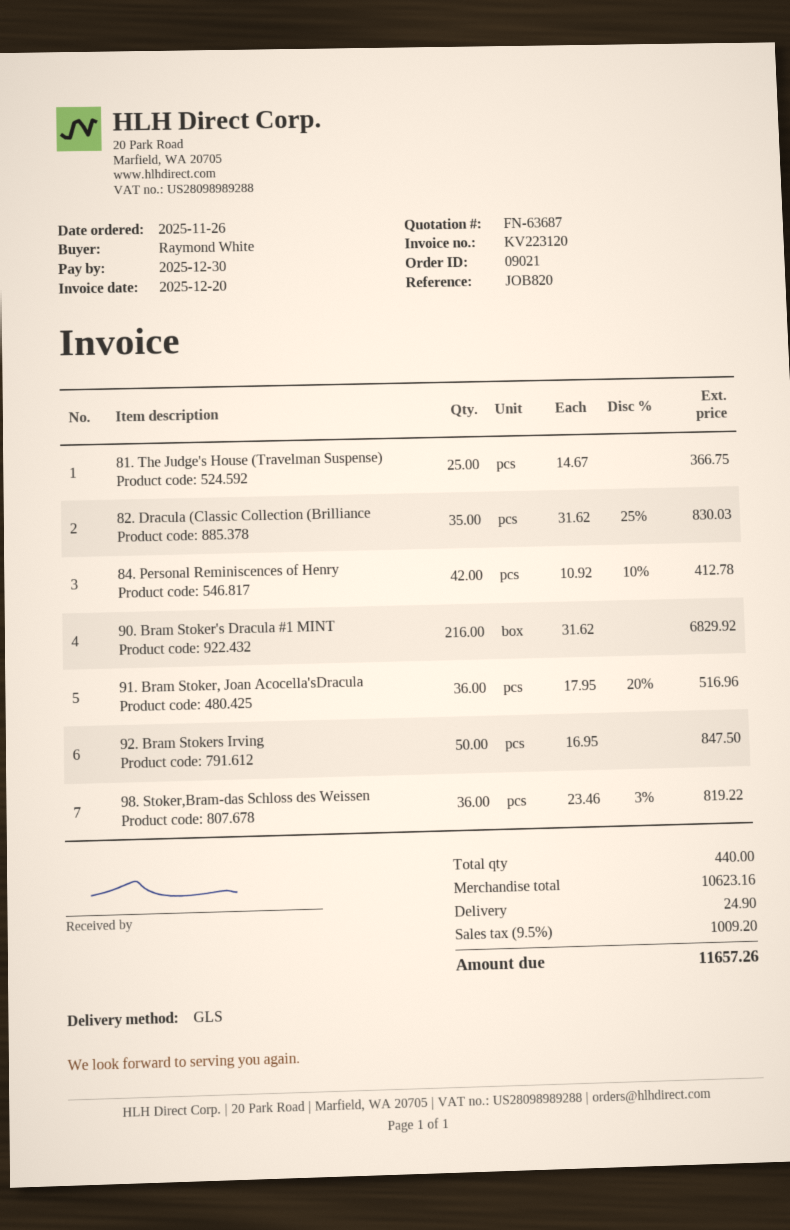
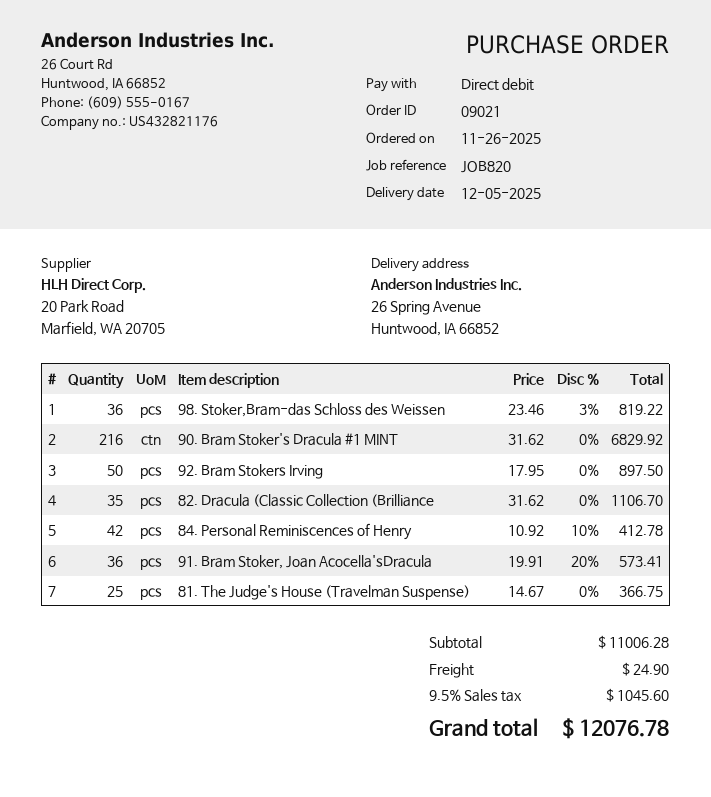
82. Dracula (Classic Collection (Brilliance: 35 x 31.62 - 25% = 830.03 -> 35 x 31.62 = 1106.70
91. Bram Stoker, Joan Acocella'sDracula: 36 x 17.95 - 20% = 516.96 -> 36 x 19.91 - 20% = 573.41
92. Bram Stokers Irving: 50 x 16.95 = 847.50 -> 50 x 17.95 = 897.50
subtotal: 10623.16 -> 11006.28
tax: 9.5% = 1009.20 -> 9.5% = 1045.60
total: 11657.26 -> 12076.78

